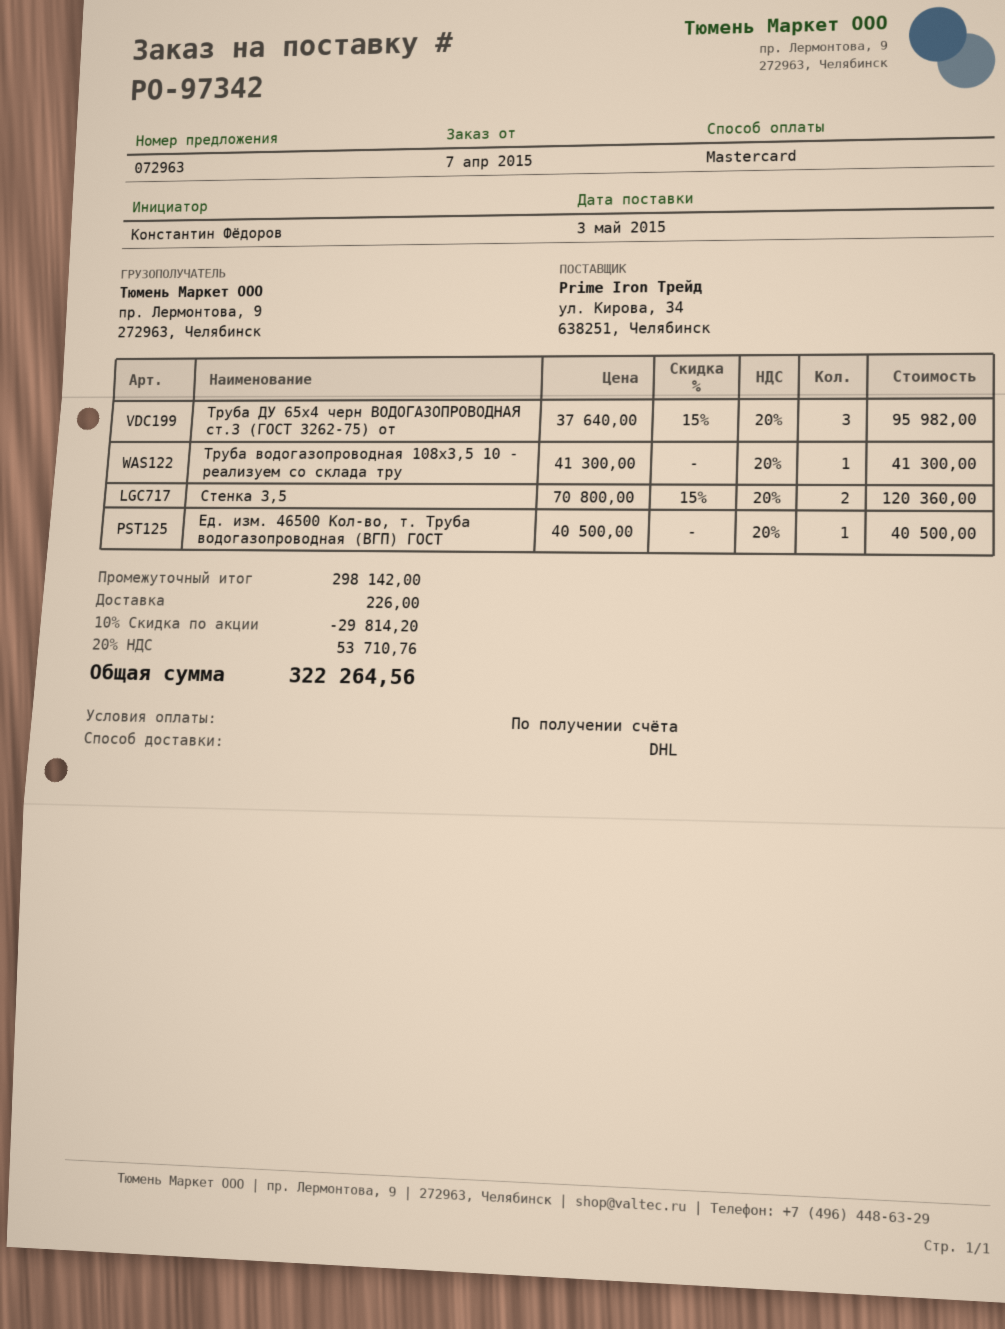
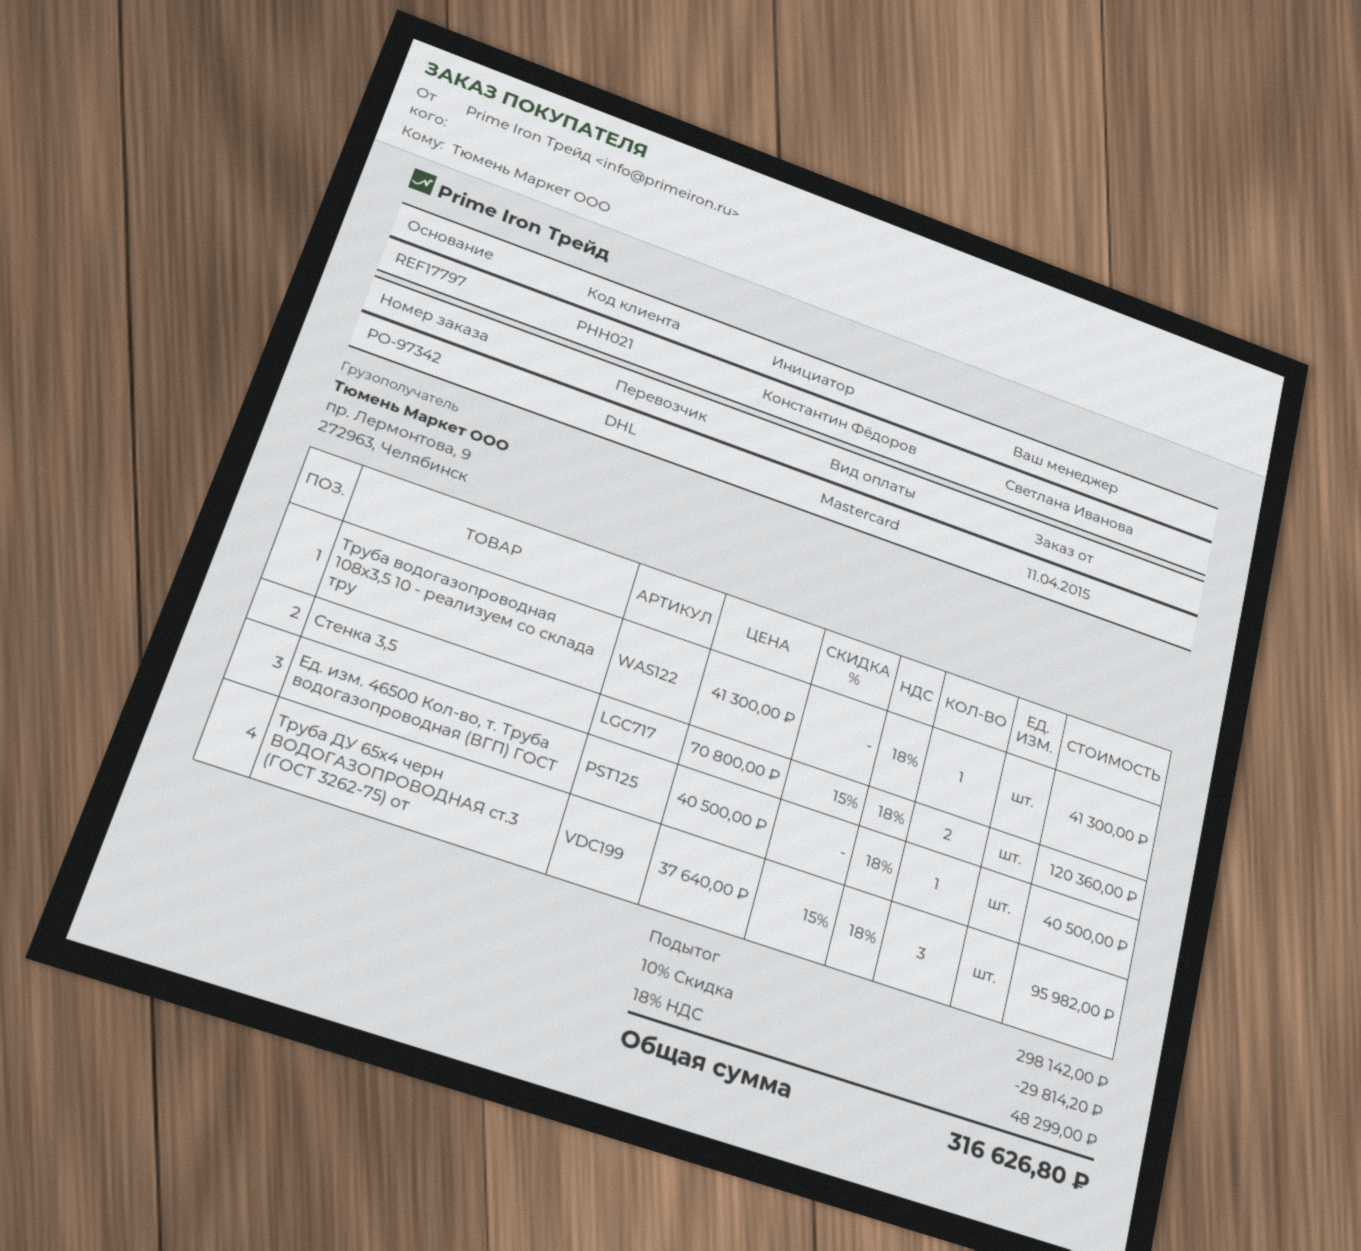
order date: 2015-04-07 -> 2015-04-11
shipping: 226.00 -> none
tax: 20% = 53710.76 -> 18% = 48299.00
total: 322264.56 -> 316626.80

